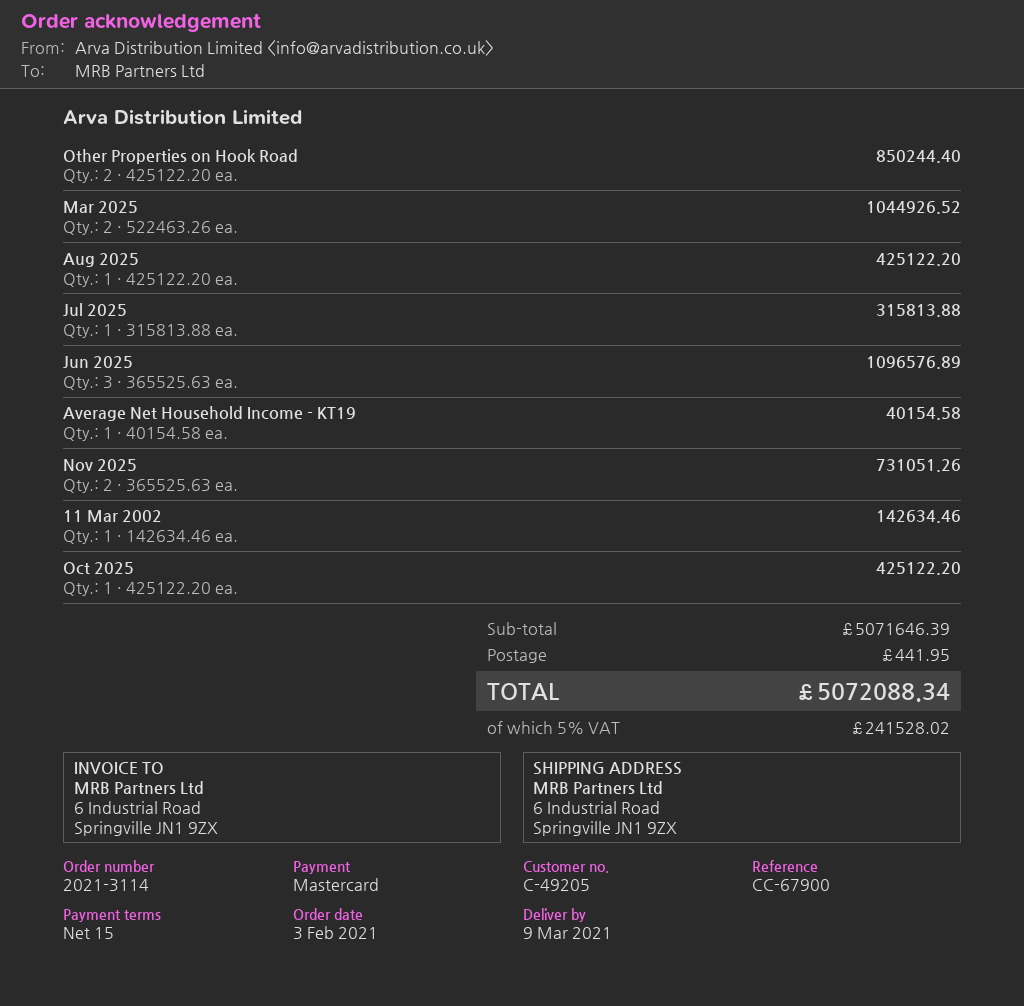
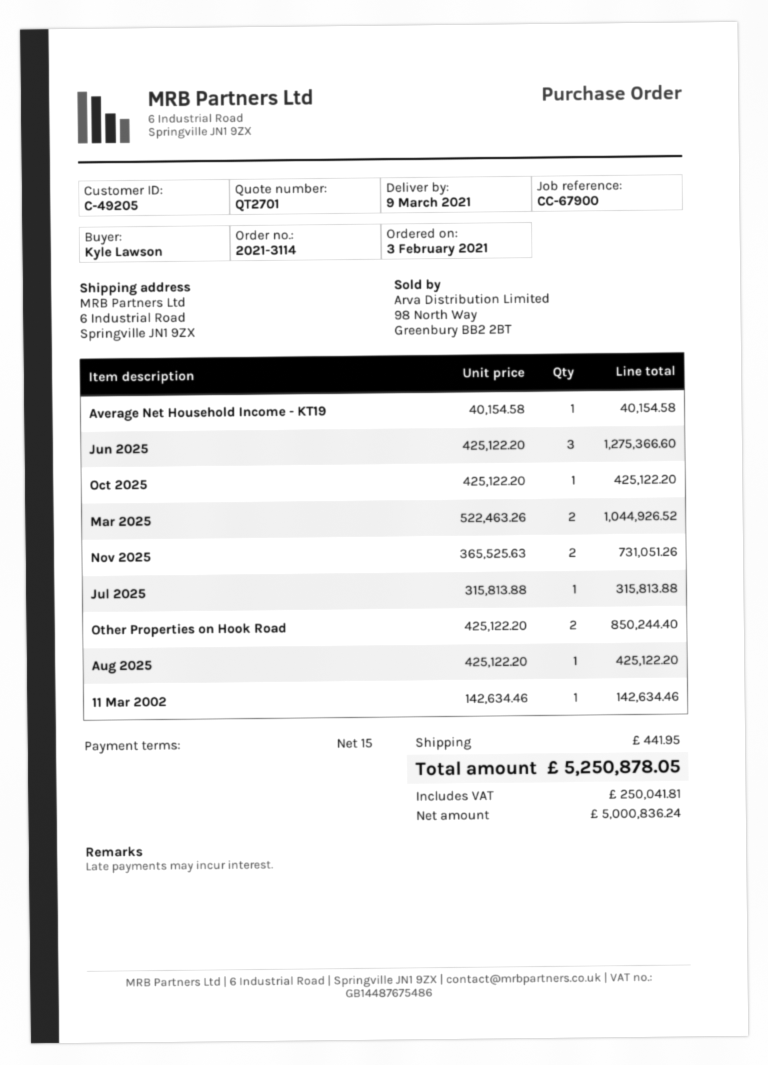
Jun 2025: 3 x 365525.63 = 1096576.89 -> 3 x 425122.20 = 1275366.60
tax: 241528.02 -> 250041.81
total: 5072088.34 -> 5250878.05

